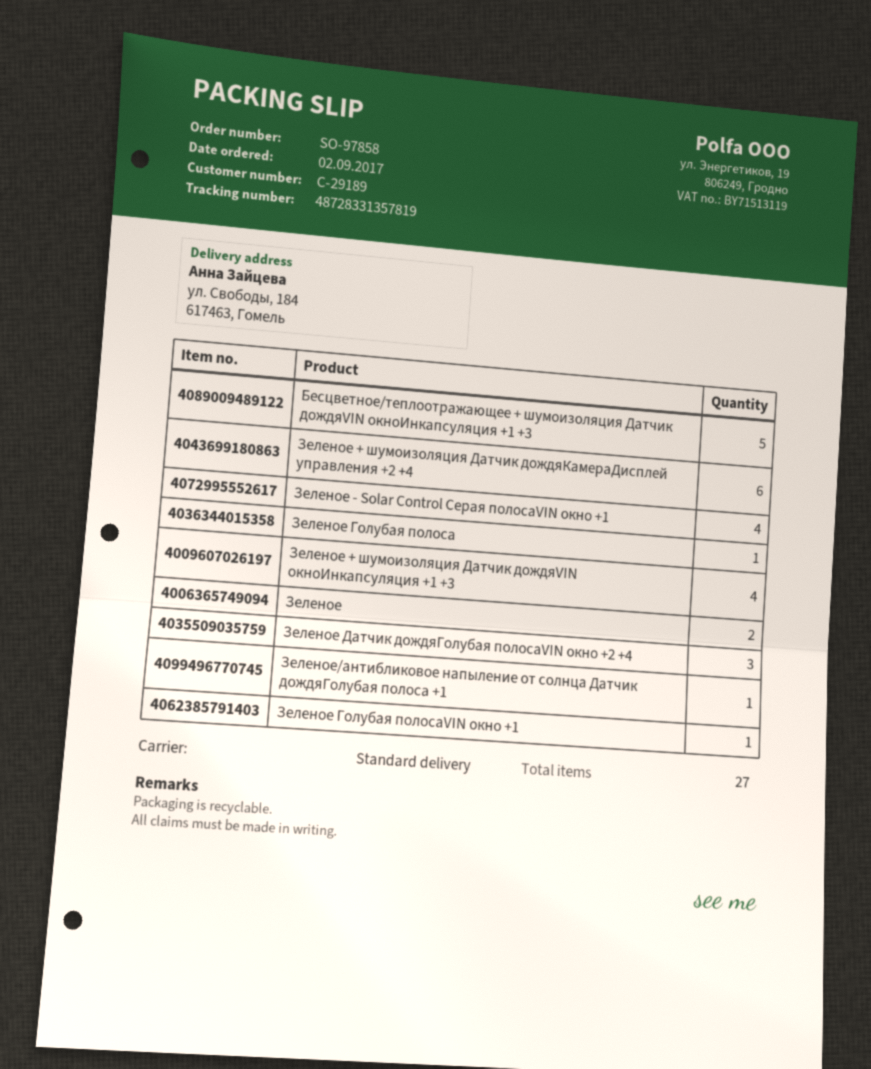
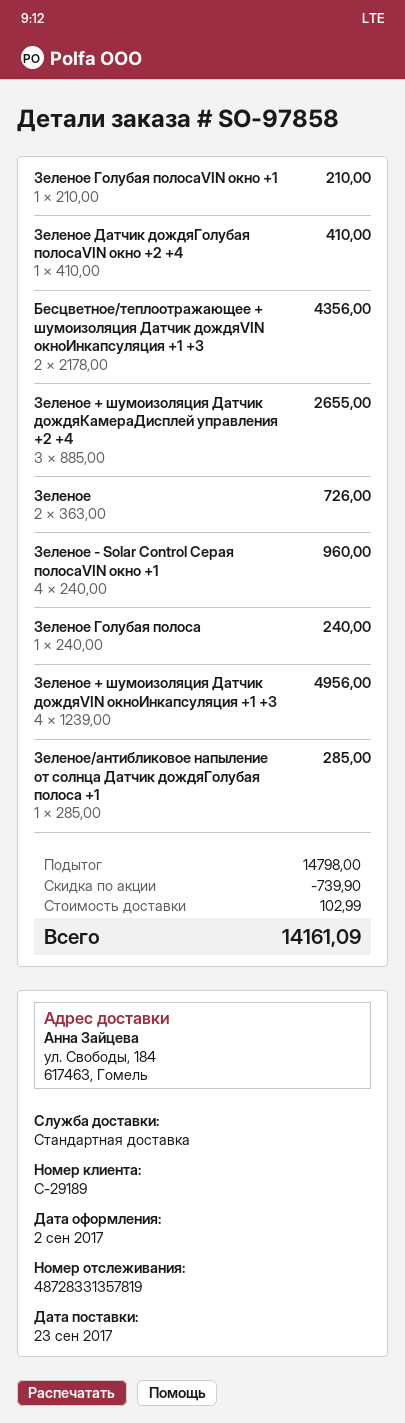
Бесцветное/теплоотражающее + шумоизоляция Датчик дождяVIN окноИнкапсуляция +1 +3: 5 -> 2
Зеленое + шумоизоляция Датчик дождяКамераДисплей управления +2 +4: 6 -> 3
Зеленое Датчик дождяГолубая полосаVIN окно +2 +4: 3 -> 1

